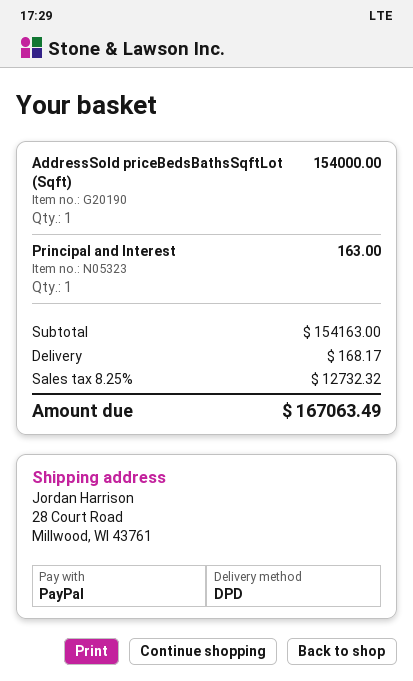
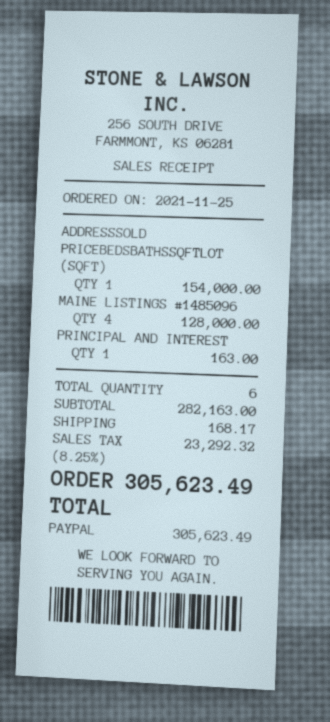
MAINE LISTINGS #1485096: none -> 4 for 128000.00
subtotal: 154163.00 -> 282163.00
tax: 8.25% = 12732.32 -> 8.25% = 23292.32
total: 167063.49 -> 305623.49

